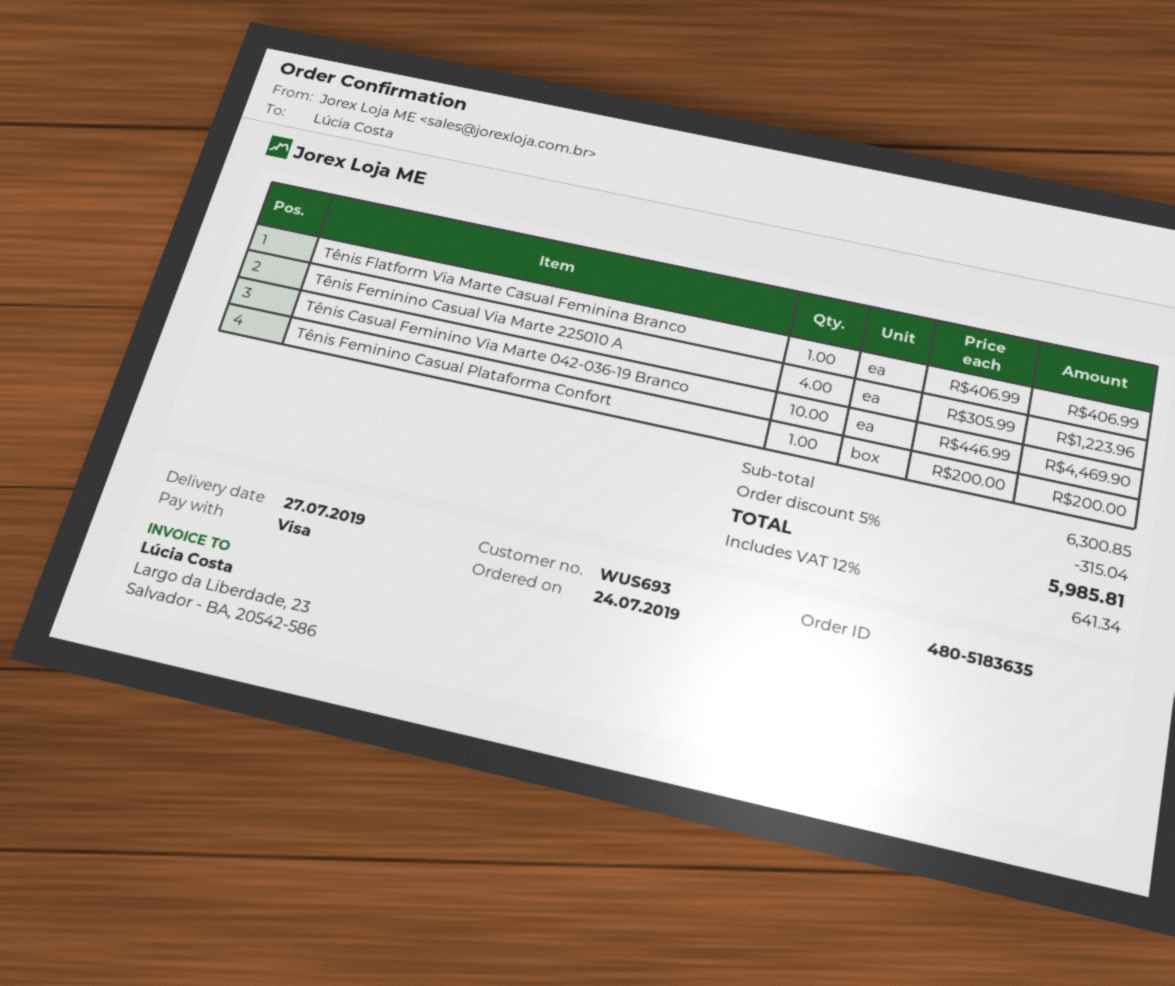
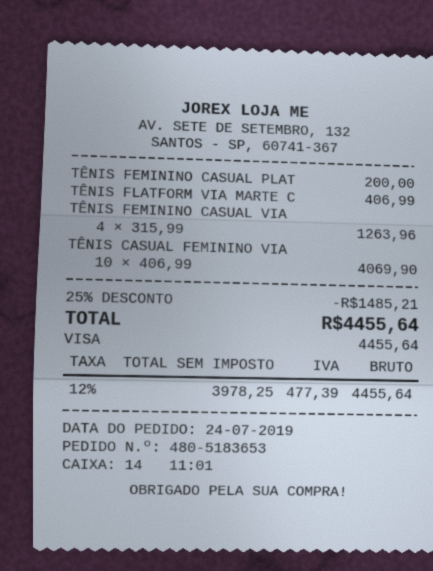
order number: 480-5183635 -> 480-5183653
Tênis Feminino Casual Via Marte 225010 A: 4 x 305.99 = 1223.96 -> 4 x 315.99 = 1263.96
Tênis Casual Feminino Via Marte 042-036-19 Branco: 10 x 446.99 = 4469.90 -> 10 x 406.99 = 4069.90
discount: 5% = 315.04 -> 25% = 1485.21
tax: 12% = 641.34 -> 12% = 477.39
total: 5985.81 -> 4455.64

